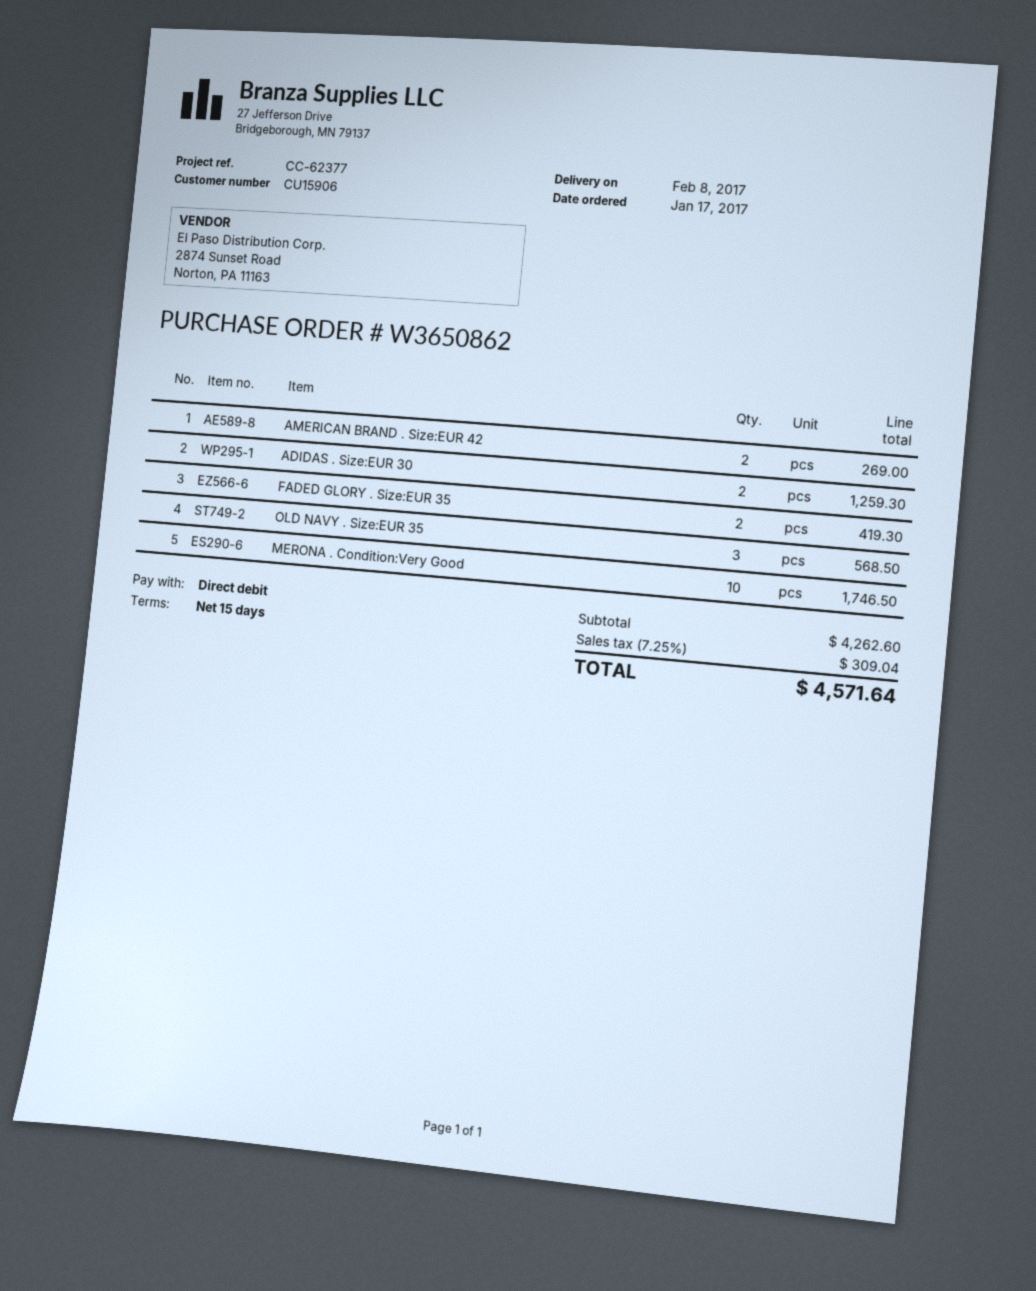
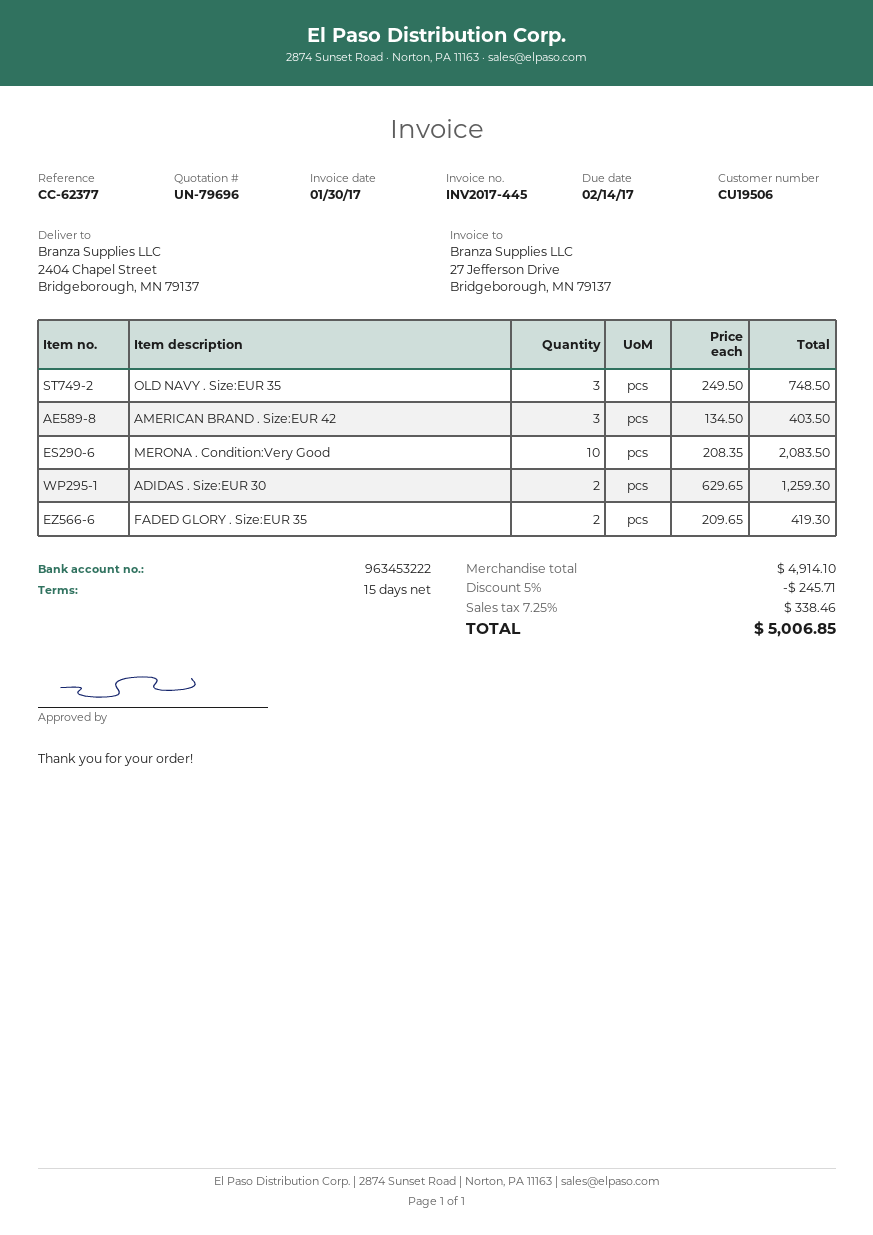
customer number: CU15906 -> CU19506
AMERICAN BRAND . Size:EUR 42: 2 for 269.00 -> 3 for 403.50
OLD NAVY . Size:EUR 35: 3 for 568.50 -> 3 for 748.50
MERONA . Condition:Very Good: 10 for 1746.50 -> 10 for 2083.50
subtotal: 4262.60 -> 4914.10
discount: none -> 5% = 245.71
tax: 7.25% = 309.04 -> 7.25% = 338.46
total: 4571.64 -> 5006.85

